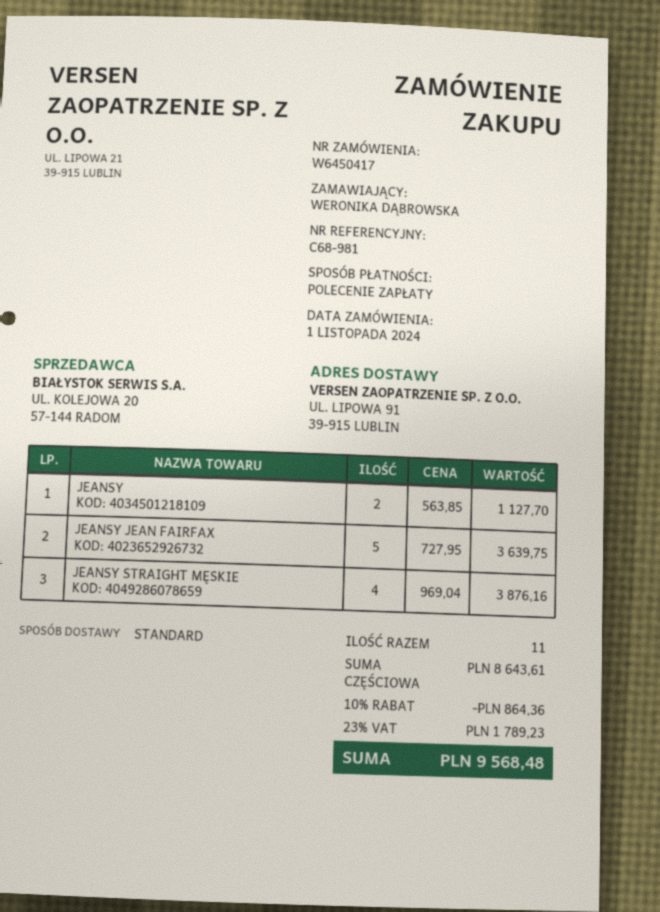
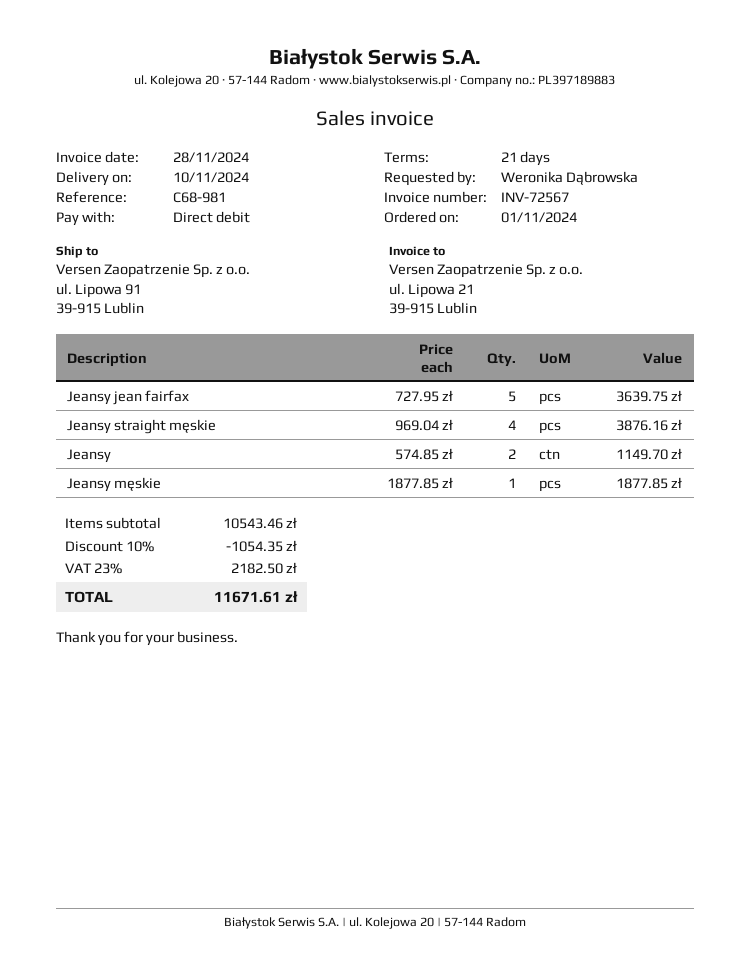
JEANSY: 2 x 563.85 = 1127.70 -> 2 x 574.85 = 1149.70
Jeansy męskie: none -> 1 x 1877.85 = 1877.85
subtotal: 8643.61 -> 10543.46
discount: 10% = 864.36 -> 10% = 1054.35
tax: 23% = 1789.23 -> 23% = 2182.50
total: 9568.48 -> 11671.61

